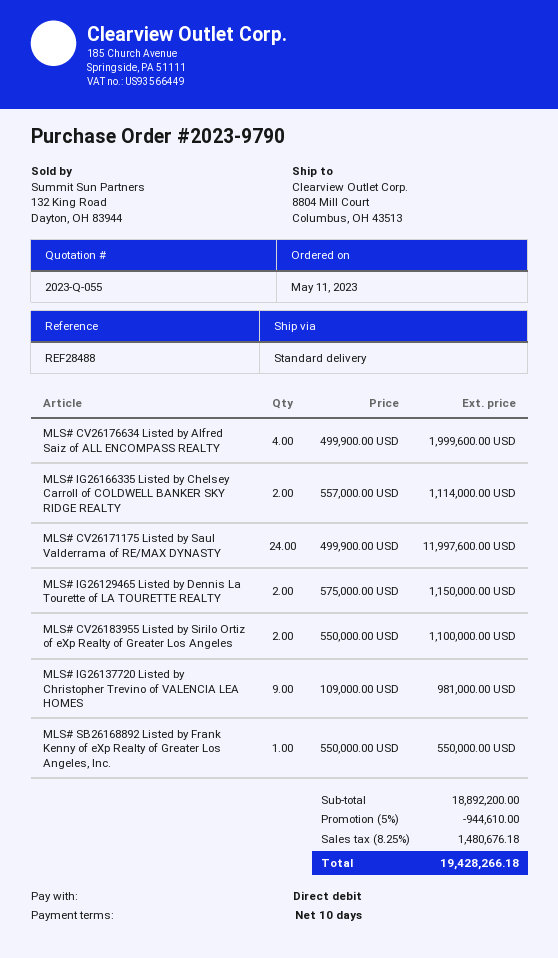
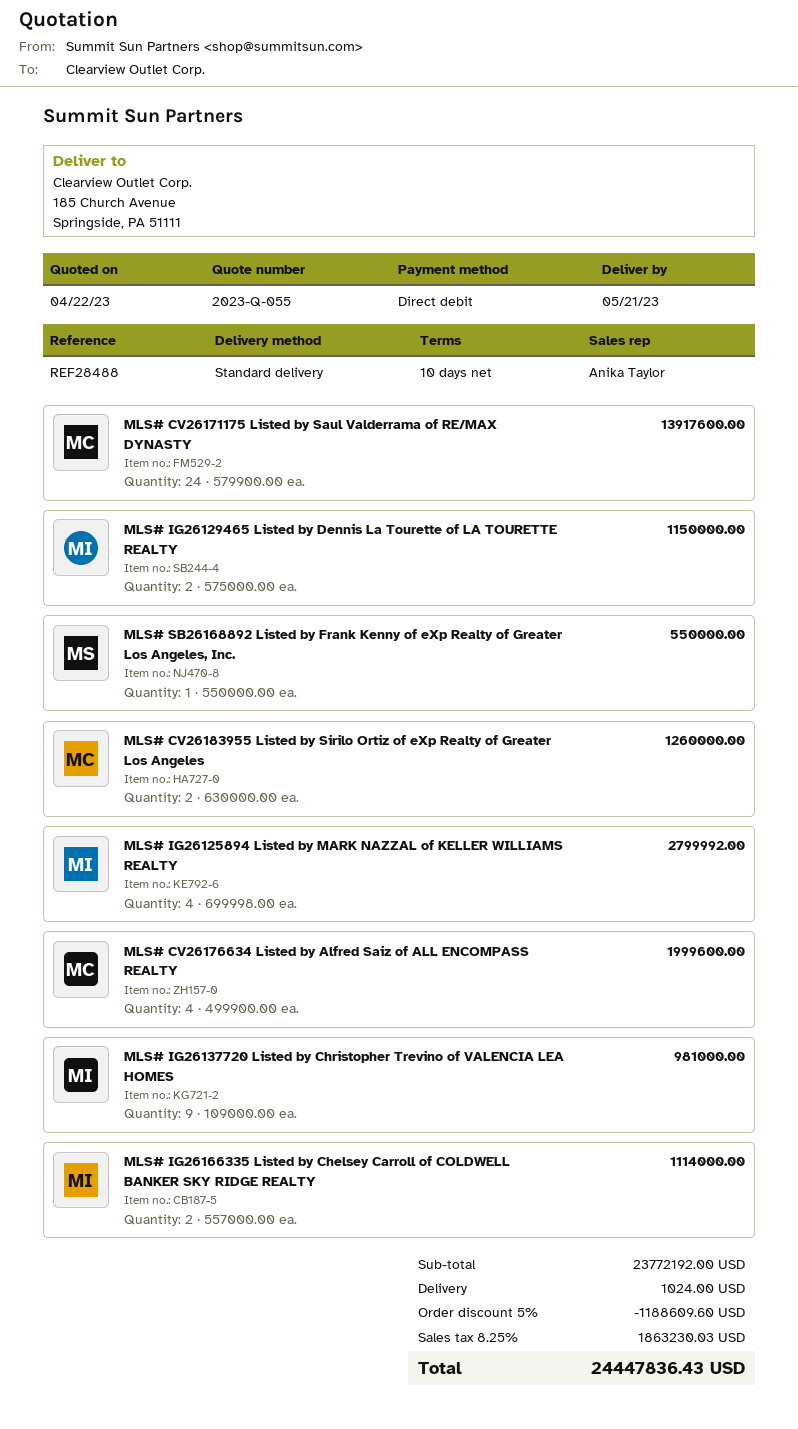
ship to: 8804 Mill Court, Columbus, OH 43513 -> 185 Church Avenue, Springside, PA 51111
MLS# CV26171175 Listed by Saul Valderrama of RE/MAX DYNASTY: 24 x 499900.00 = 11997600.00 -> 24 x 579900.00 = 13917600.00
MLS# CV26183955 Listed by Sirilo Ortiz of eXp Realty of Greater Los Angeles: 2 x 550000.00 = 1100000.00 -> 2 x 630000.00 = 1260000.00
MLS# IG26125894 Listed by MARK NAZZAL of KELLER WILLIAMS REALTY: none -> 4 x 699998.00 = 2799992.00
subtotal: 18892200.00 -> 23772192.00
discount: 5% = 944610.00 -> 5% = 1188609.60
shipping: none -> 1024.00
tax: 8.25% = 1480676.18 -> 8.25% = 1863230.03
total: 19428266.18 -> 24447836.43

